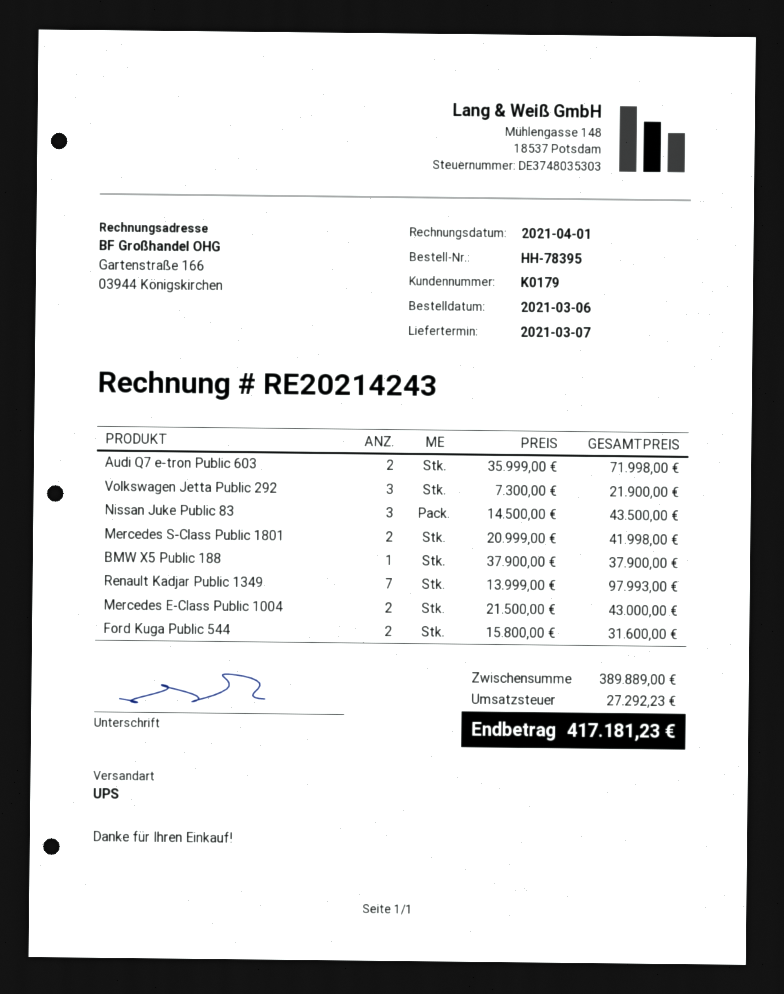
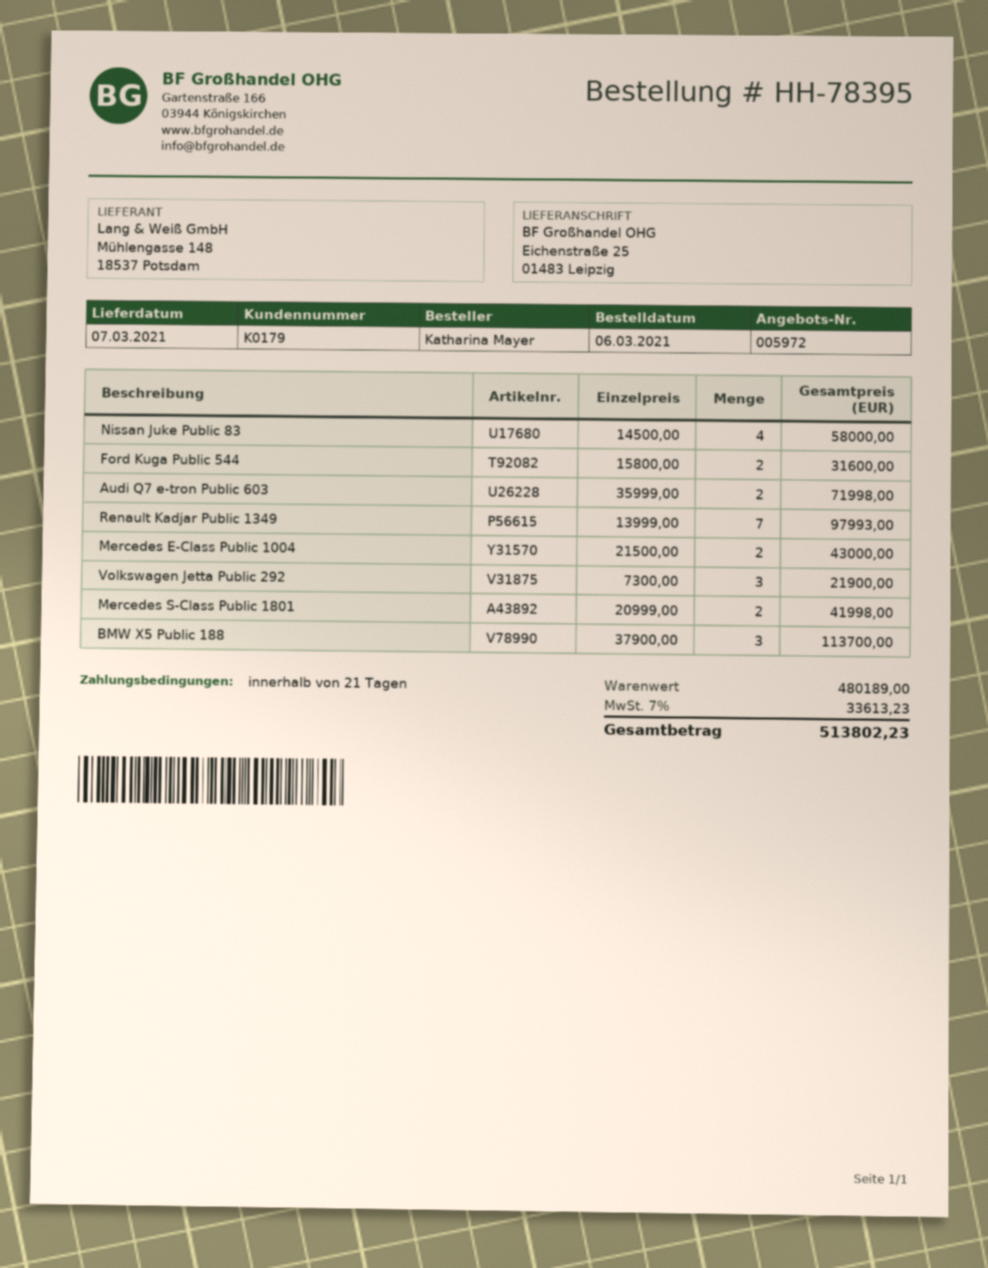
Nissan Juke Public 83: 3 x 14500.00 = 43500.00 -> 4 x 14500.00 = 58000.00
BMW X5 Public 188: 1 x 37900.00 = 37900.00 -> 3 x 37900.00 = 113700.00
subtotal: 389889.00 -> 480189.00
tax: 27292.23 -> 33613.23
total: 417181.23 -> 513802.23

